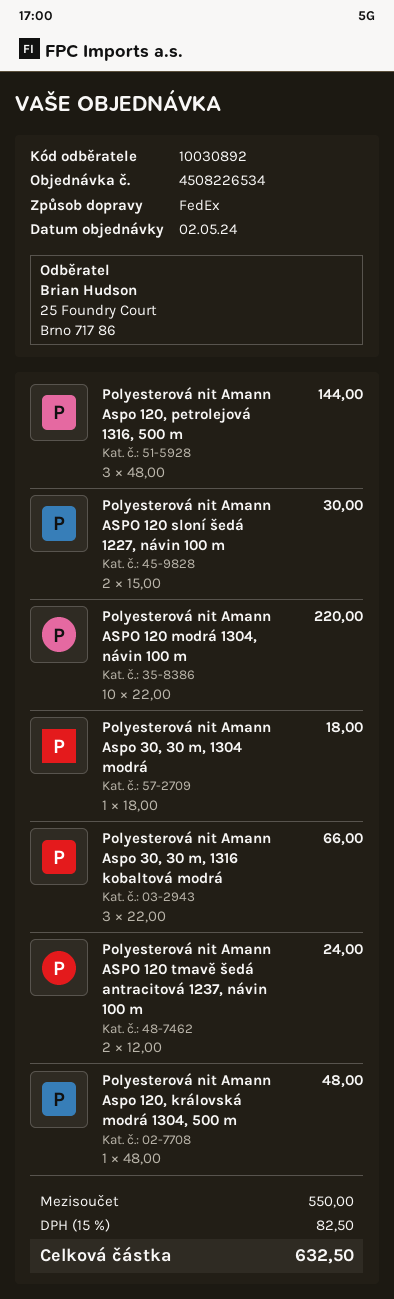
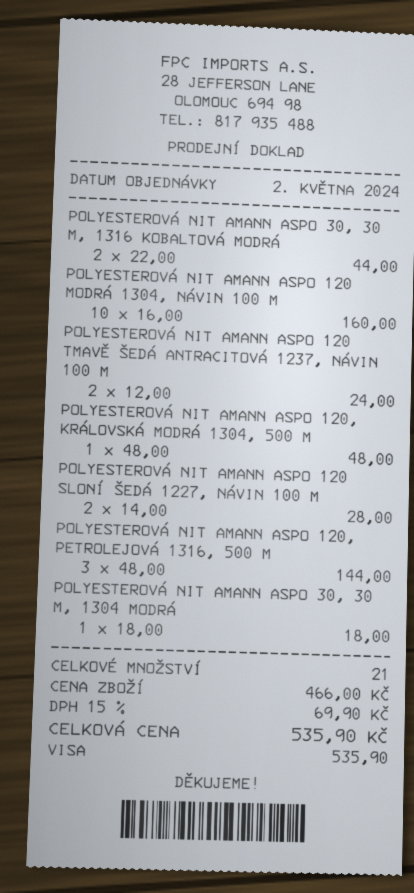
Polyesterová nit Amann ASPO 120 sloní šedá 1227, návin 100 m: 2 x 15.00 = 30.00 -> 2 x 14.00 = 28.00
Polyesterová nit Amann ASPO 120 modrá 1304, návin 100 m: 10 x 22.00 = 220.00 -> 10 x 16.00 = 160.00
Polyesterová nit Amann Aspo 30, 30 m, 1316 kobaltová modrá: 3 x 22.00 = 66.00 -> 2 x 22.00 = 44.00
subtotal: 550.00 -> 466.00
tax: 15% = 82.50 -> 15% = 69.90
total: 632.50 -> 535.90

